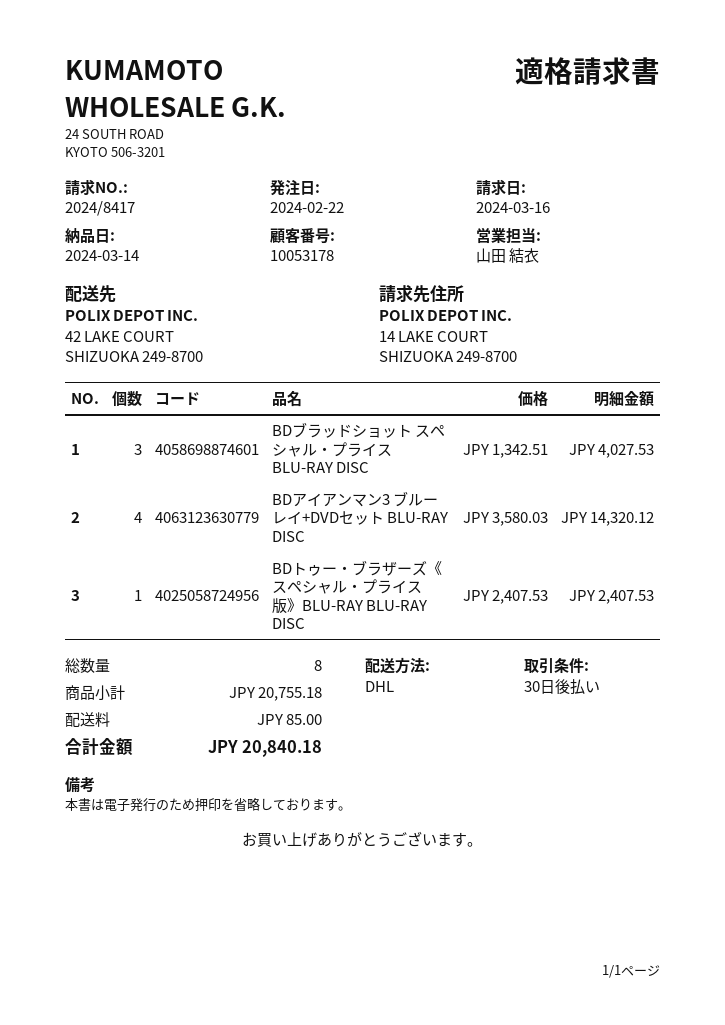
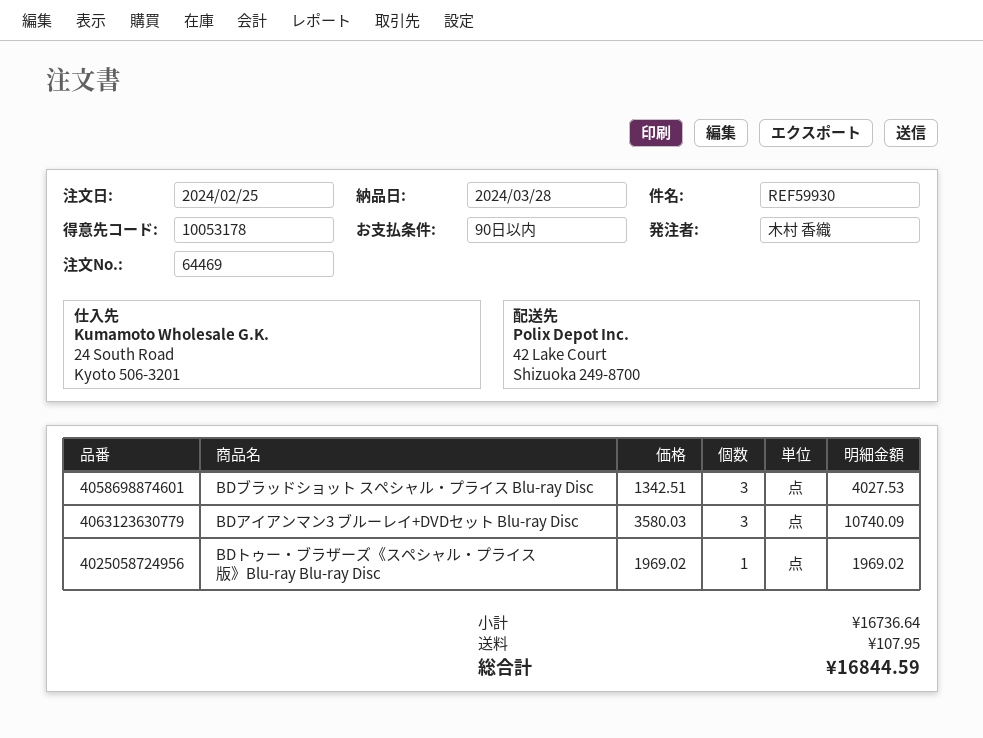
order date: 2024-02-22 -> 2024-02-25
delivery date: 2024-03-14 -> 2024-03-28
payment terms: 30 days -> 90 days
BDアイアンマン3 ブルーレイ+DVDセット BLU-RAY DISC: 4 x 3580.03 = 14320.12 -> 3 x 3580.03 = 10740.09
BDトゥー・ブラザーズ《スペシャル・プライス版》BLU-RAY BLU-RAY DISC: 1 x 2407.53 = 2407.53 -> 1 x 1969.02 = 1969.02
subtotal: 20755.18 -> 16736.64
shipping: 85.00 -> 107.95
total: 20840.18 -> 16844.59

